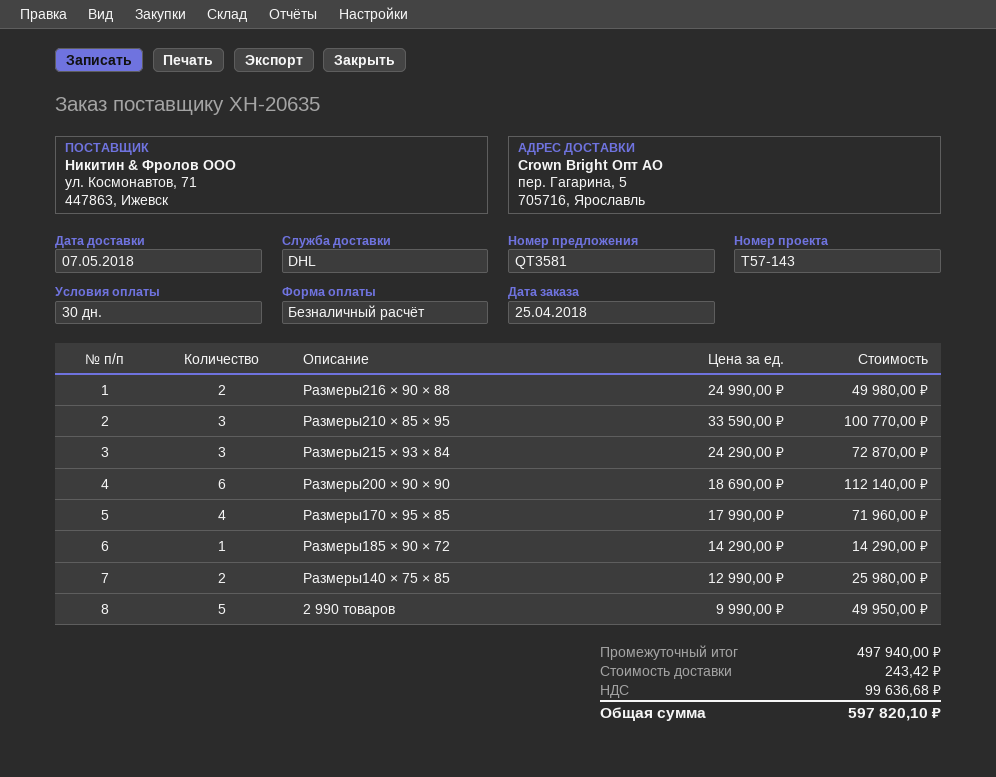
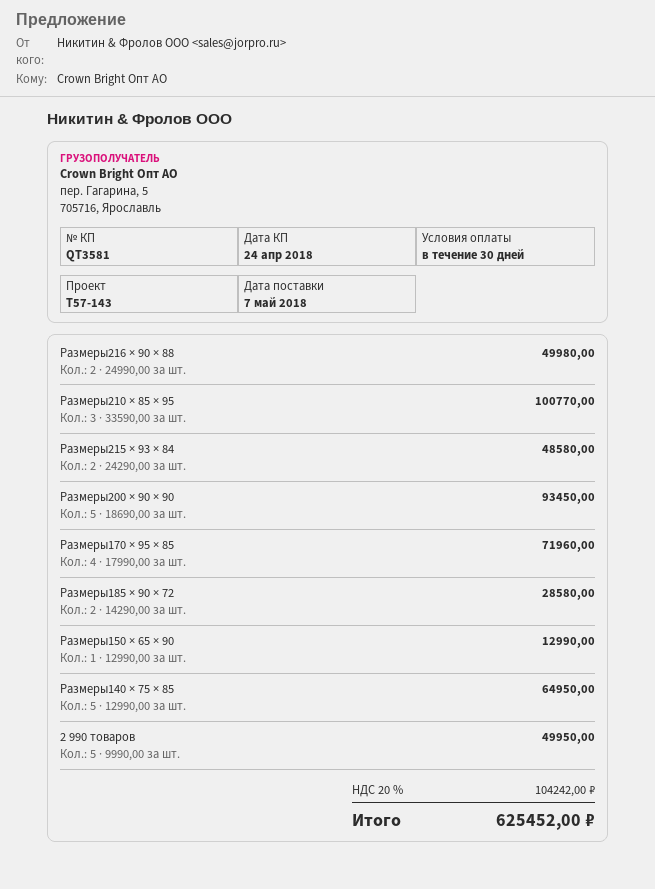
Размеры215 × 93 × 84: 3 x 24290.00 = 72870.00 -> 2 x 24290.00 = 48580.00
Размеры200 × 90 × 90: 6 x 18690.00 = 112140.00 -> 5 x 18690.00 = 93450.00
Размеры185 × 90 × 72: 1 x 14290.00 = 14290.00 -> 2 x 14290.00 = 28580.00
Размеры140 × 75 × 85: 2 x 12990.00 = 25980.00 -> 5 x 12990.00 = 64950.00
Размеры150 × 65 × 90: none -> 1 x 12990.00 = 12990.00
shipping: 243.42 -> none
tax: 99636.68 -> 104242.00
total: 597820.10 -> 625452.00

